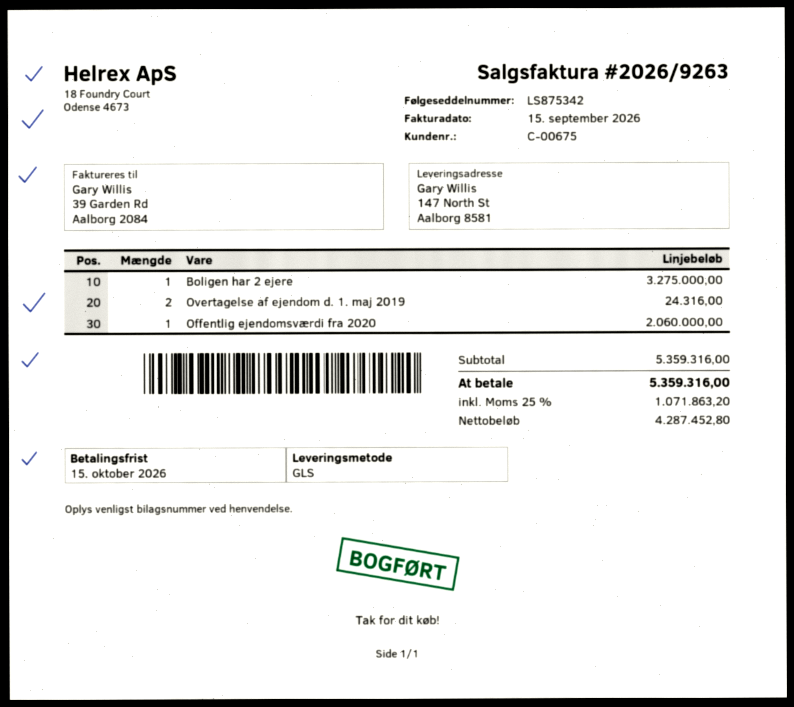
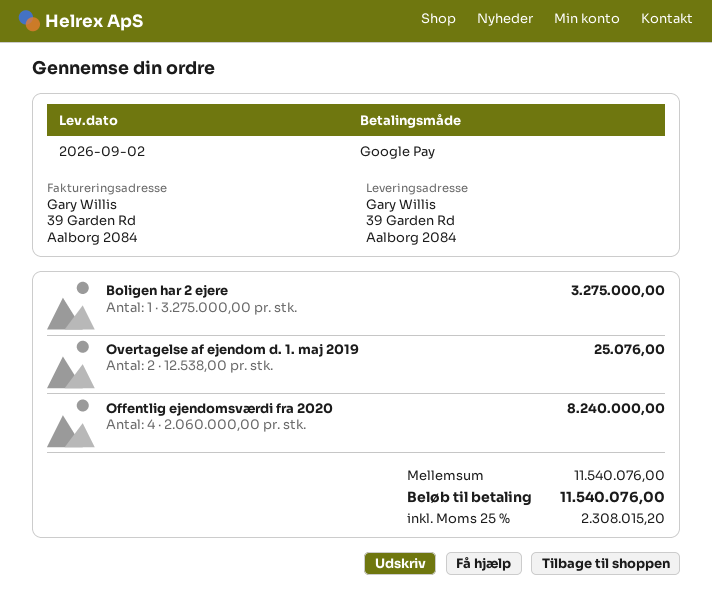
ship to: 147 North St, Aalborg 8581 -> 39 Garden Rd, Aalborg 2084
Overtagelse af ejendom d. 1. maj 2019: 2 for 24316.00 -> 2 for 25076.00
Offentlig ejendomsværdi fra 2020: 1 for 2060000.00 -> 4 for 8240000.00
subtotal: 5359316.00 -> 11540076.00
tax: 25% = 1071863.20 -> 25% = 2308015.20
total: 5359316.00 -> 11540076.00

